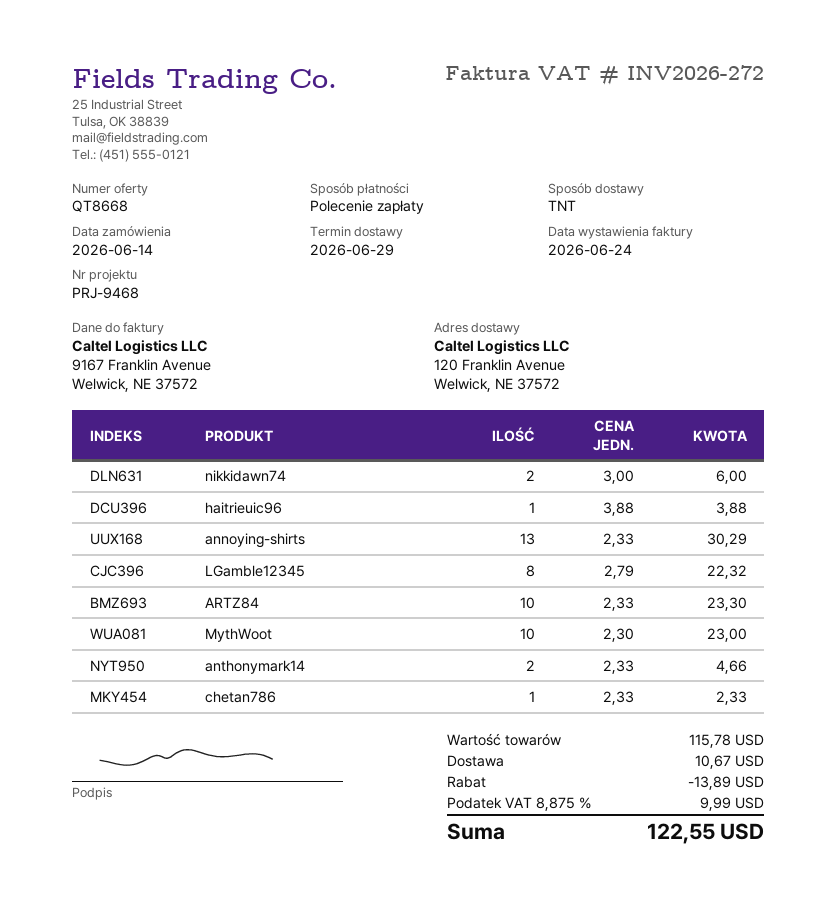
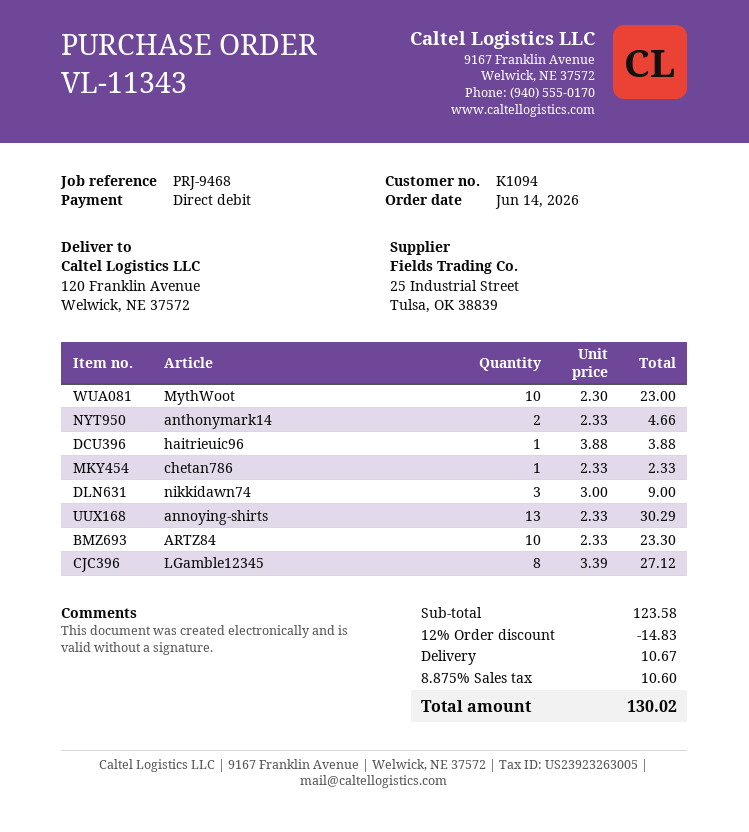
nikkidawn74: 2 x 3.00 = 6.00 -> 3 x 3.00 = 9.00
LGamble12345: 8 x 2.79 = 22.32 -> 8 x 3.39 = 27.12
subtotal: 115.78 -> 123.58
discount: 13.89 -> 14.83
tax: 8.875% = 9.99 -> 8.875% = 10.60
total: 122.55 -> 130.02

